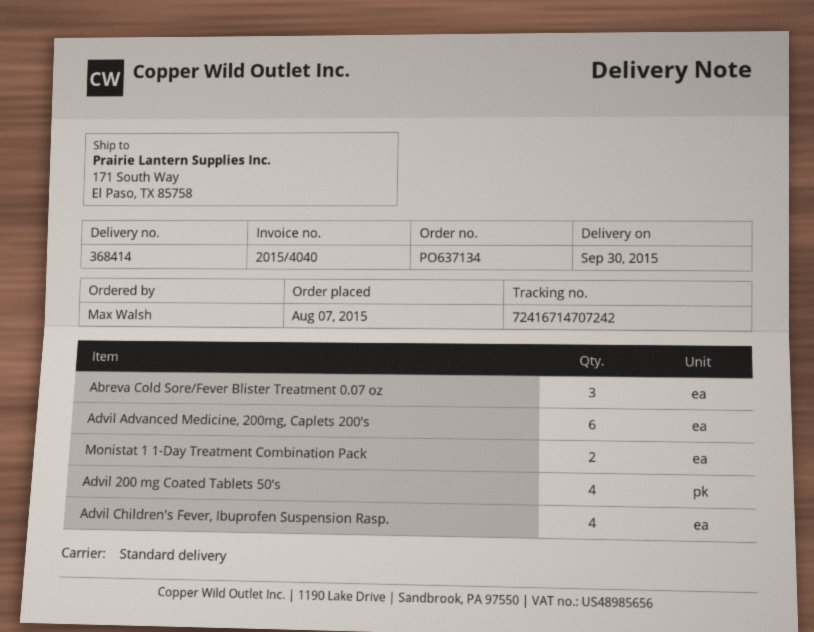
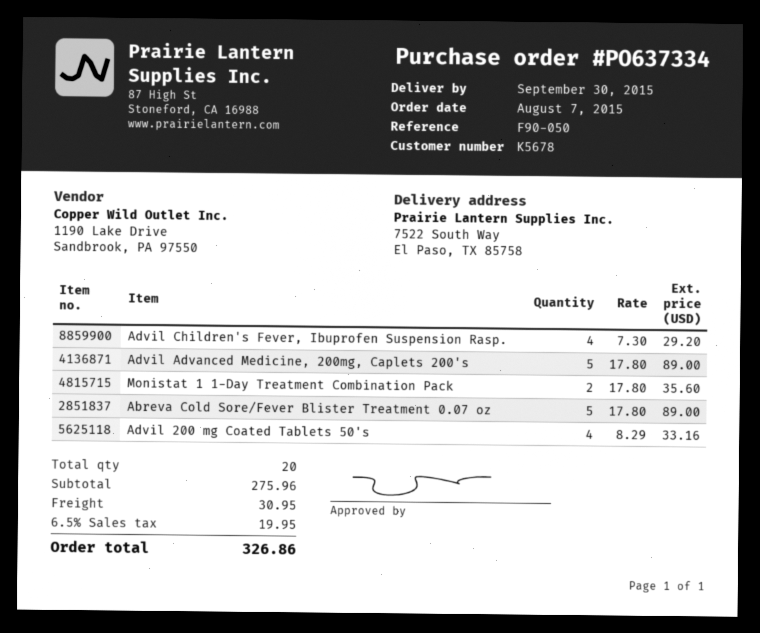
order number: PO637134 -> PO637334
ship to: 171 South Way, El Paso, TX 85758 -> 7522 South Way, El Paso, TX 85758
Abreva Cold Sore/Fever Blister Treatment 0.07 oz: 3 -> 5
Advil Advanced Medicine, 200mg, Caplets 200's: 6 -> 5

